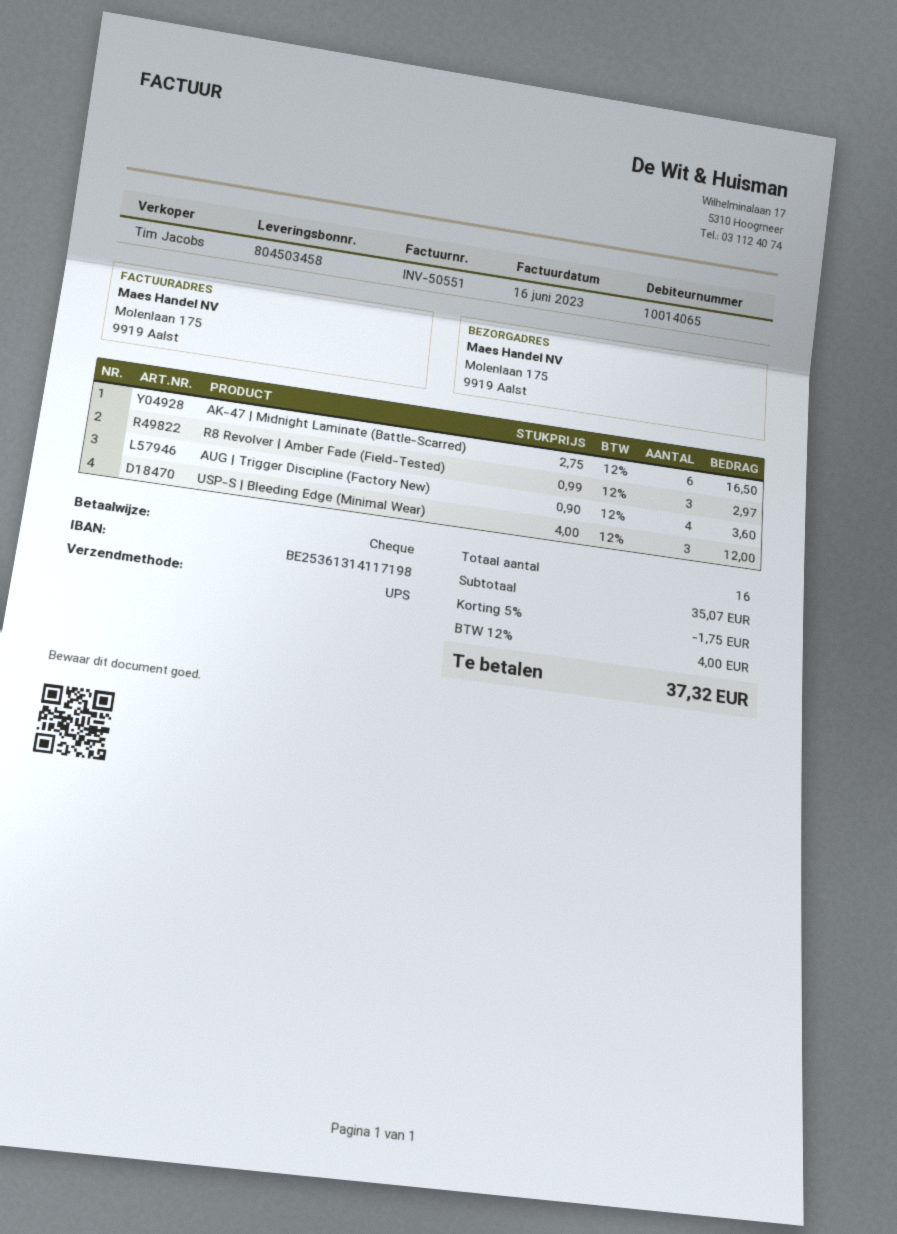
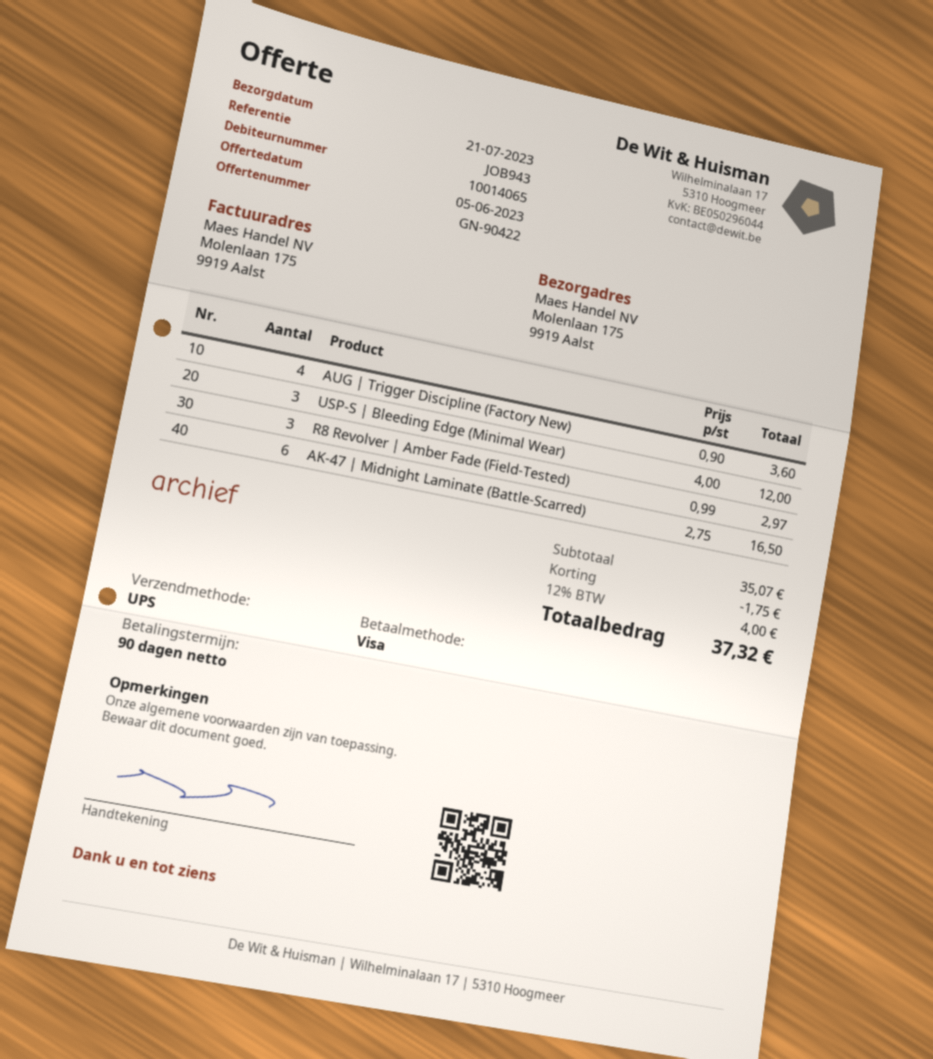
payment method: cheque -> Visa

